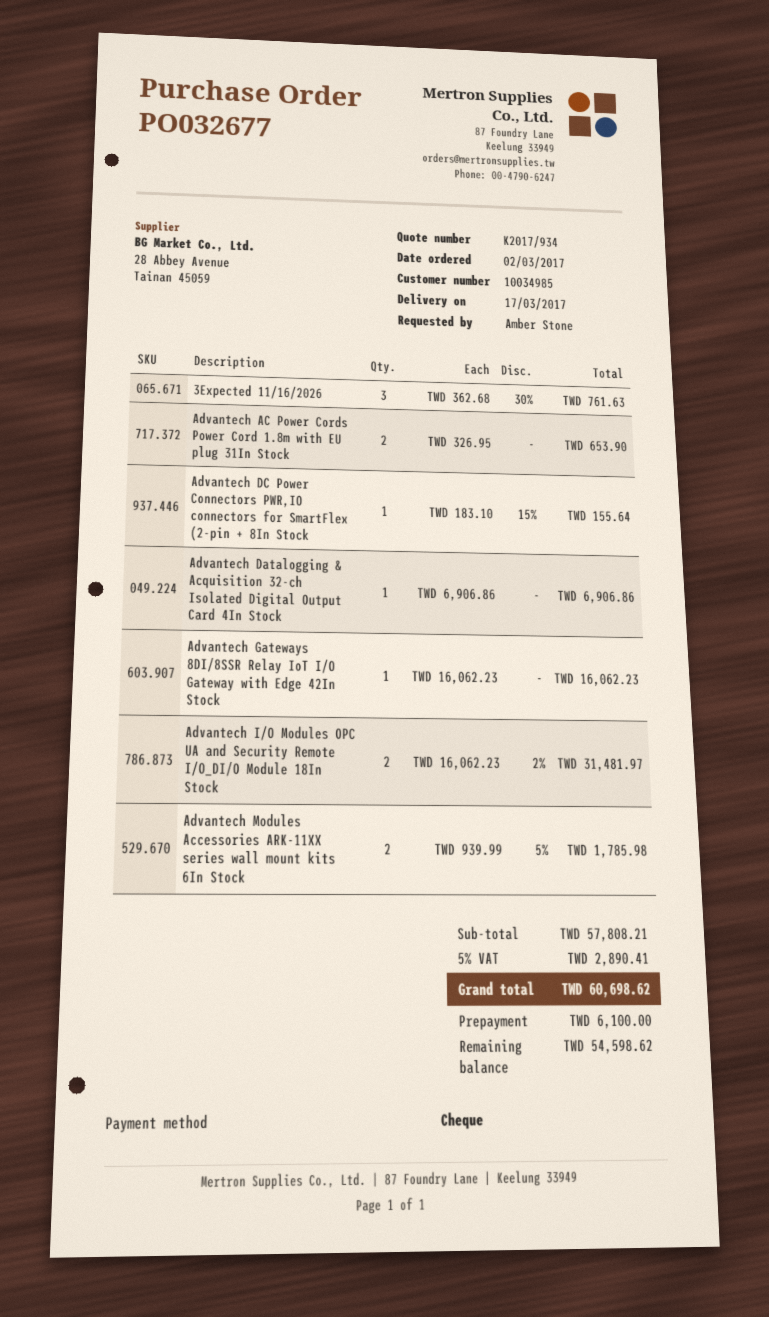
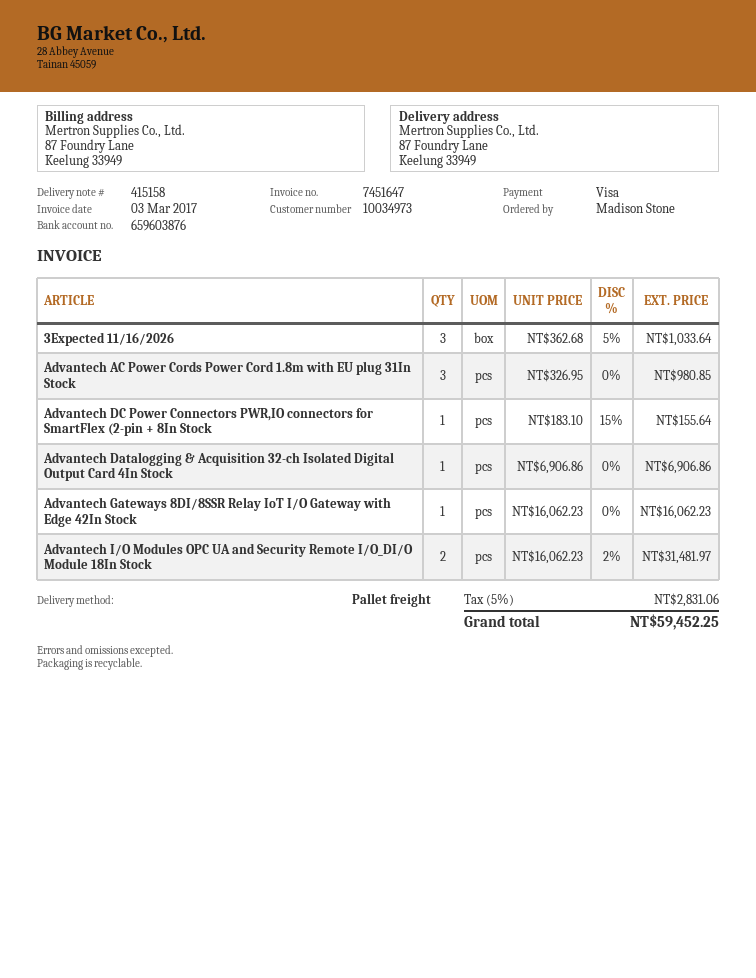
customer number: 10034985 -> 10034973
ordered by: Amber Stone -> Madison Stone
payment method: cheque -> Visa
3Expected 11/16/2026: 3 x 362.68 - 30% = 761.63 -> 3 x 362.68 - 5% = 1033.64
Advantech AC Power Cords Power Cord 1.8m with EU plug 31In Stock: 2 x 326.95 = 653.90 -> 3 x 326.95 = 980.85
Advantech Modules Accessories ARK-11XX series wall mount kits 6In Stock: 2 x 939.99 - 5% = 1785.98 -> none
tax: 5% = 2890.41 -> 5% = 2831.06
total: 60698.62 -> 59452.25

